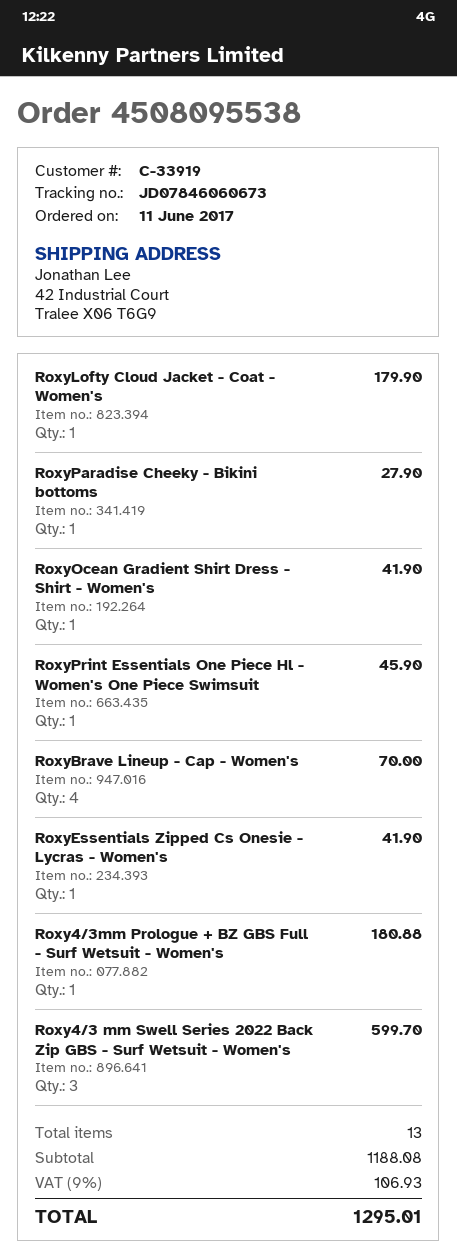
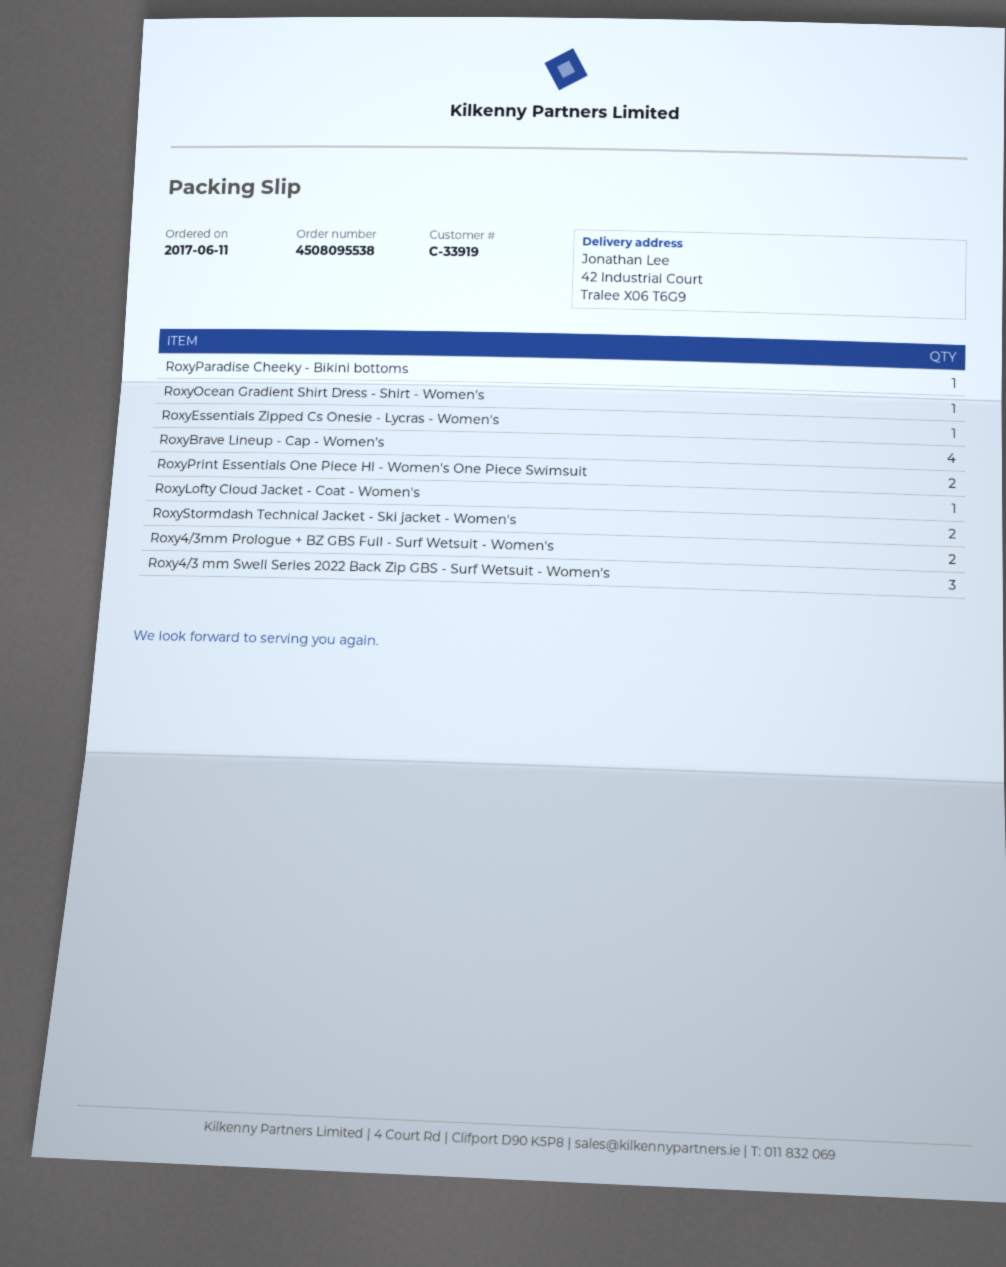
RoxyPrint Essentials One Piece Hl - Women's One Piece Swimsuit: 1 -> 2
Roxy4/3mm Prologue + BZ GBS Full - Surf Wetsuit - Women's: 1 -> 2
RoxyStormdash Technical Jacket - Ski jacket - Women's: none -> 2

